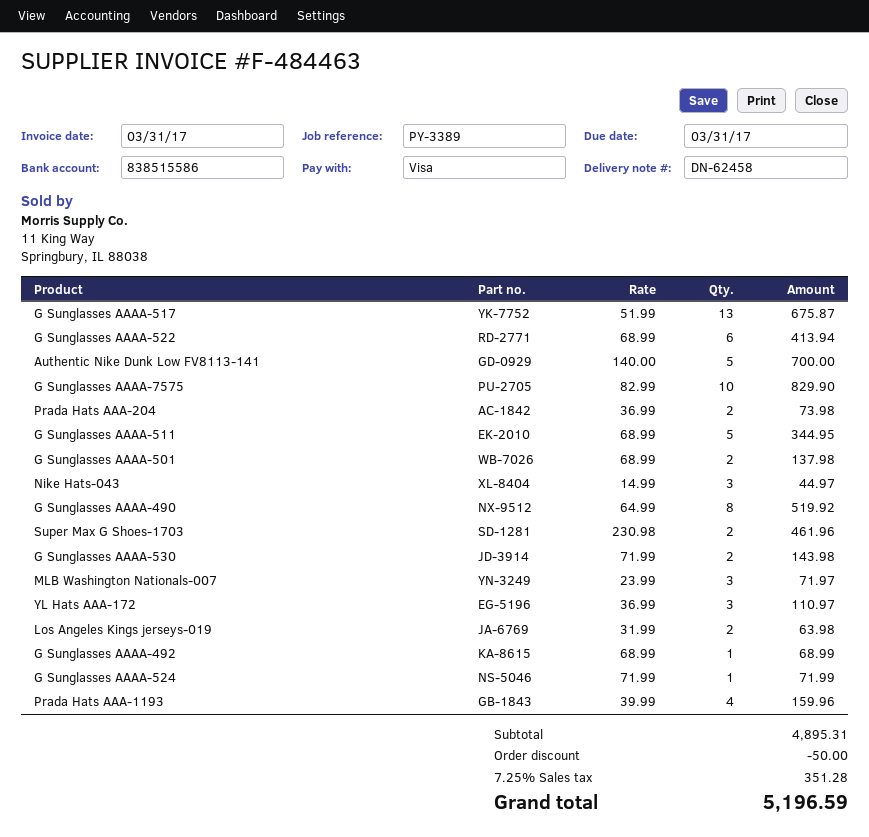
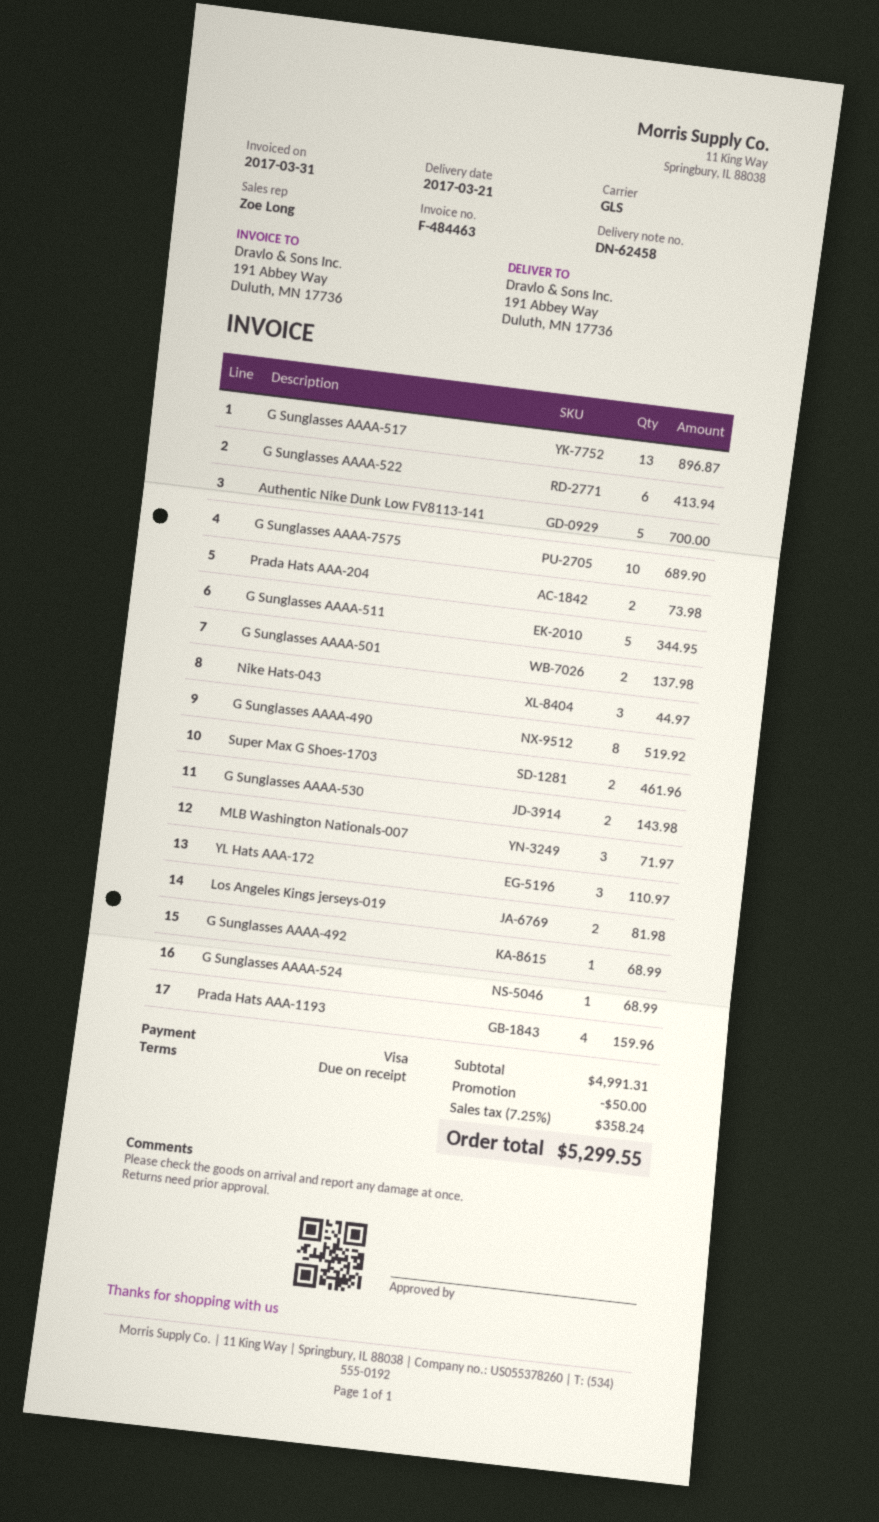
G Sunglasses AAAA-517: 13 for 675.87 -> 13 for 896.87
G Sunglasses AAAA-7575: 10 for 829.90 -> 10 for 689.90
Los Angeles Kings jerseys-019: 2 for 63.98 -> 2 for 81.98
G Sunglasses AAAA-524: 1 for 71.99 -> 1 for 68.99
subtotal: 4895.31 -> 4991.31
tax: 7.25% = 351.28 -> 7.25% = 358.24
total: 5196.59 -> 5299.55

